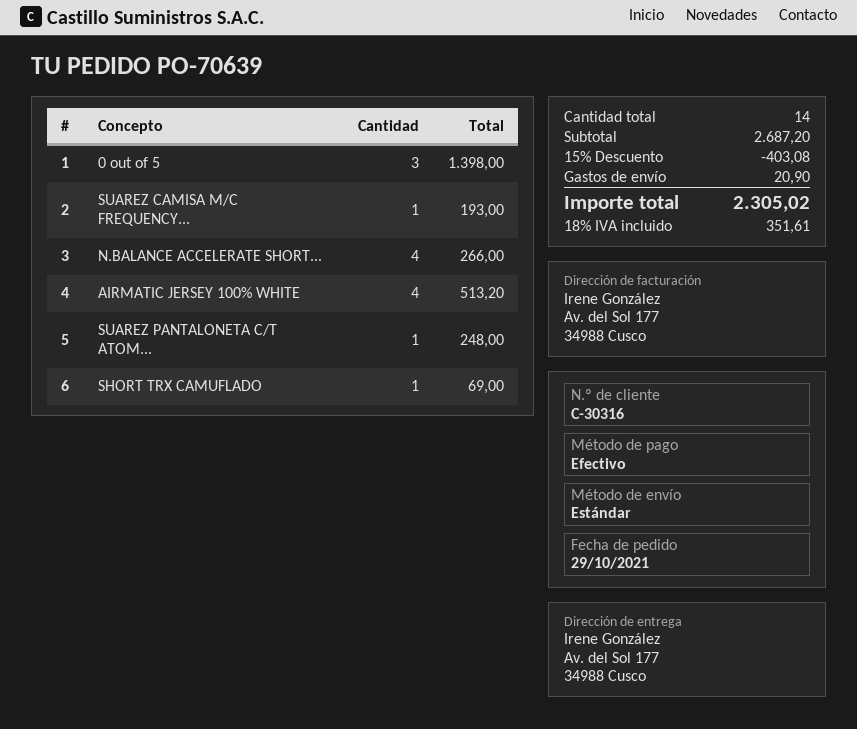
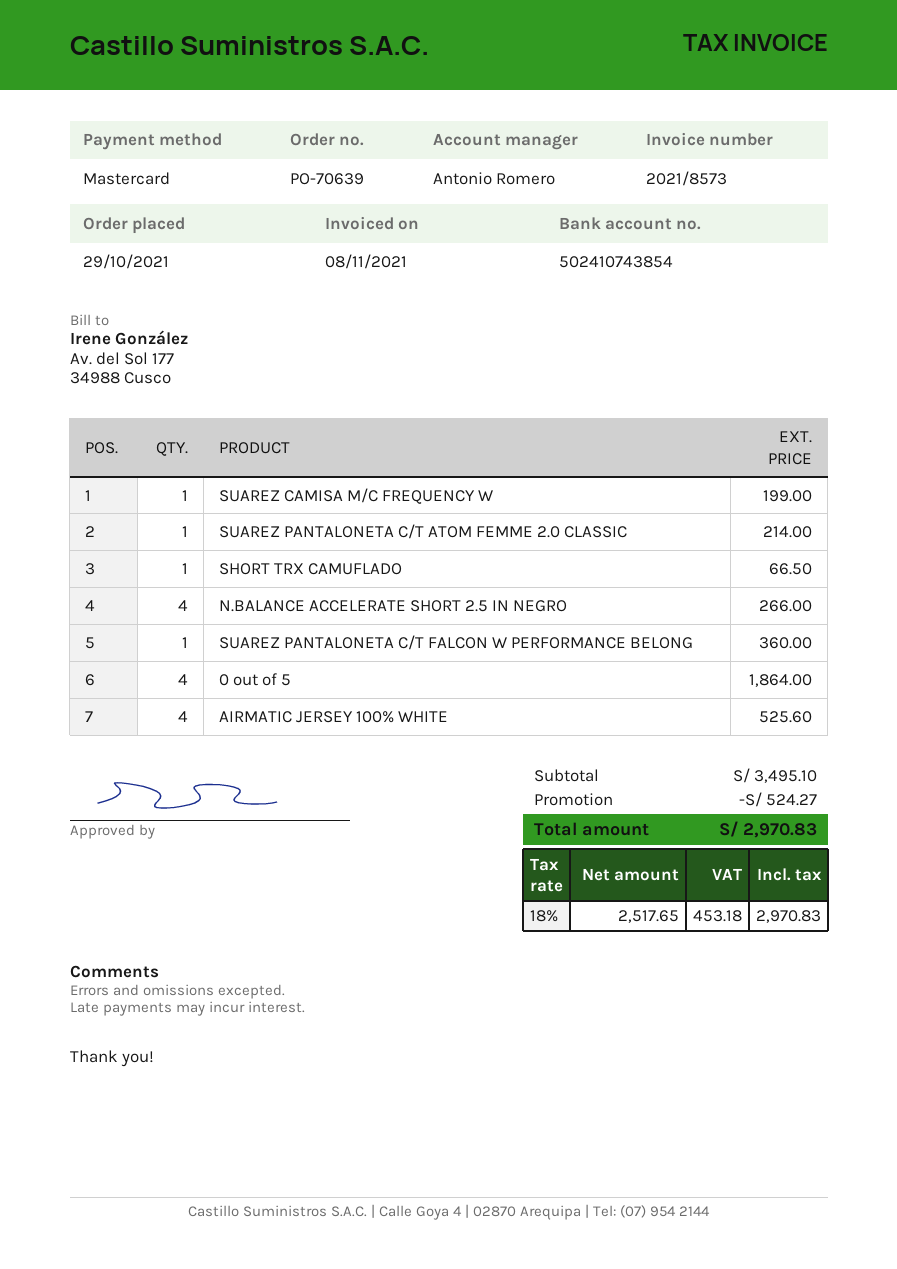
payment method: cash -> Mastercard
0 out of 5: 3 for 1398.00 -> 4 for 1864.00
SUAREZ CAMISA M/C FREQUENCY...: 1 for 193.00 -> 1 for 199.00
AIRMATIC JERSEY 100% WHITE: 4 for 513.20 -> 4 for 525.60
SUAREZ PANTALONETA C/T ATOM...: 1 for 248.00 -> 1 for 214.00
SHORT TRX CAMUFLADO: 1 for 69.00 -> 1 for 66.50
SUAREZ PANTALONETA C/T FALCON W PERFORMANCE BELONG: none -> 1 for 360.00
subtotal: 2687.20 -> 3495.10
discount: 403.08 -> 524.27
shipping: 20.90 -> none
tax: 18% = 351.61 -> 18% = 453.18
total: 2305.02 -> 2970.83

